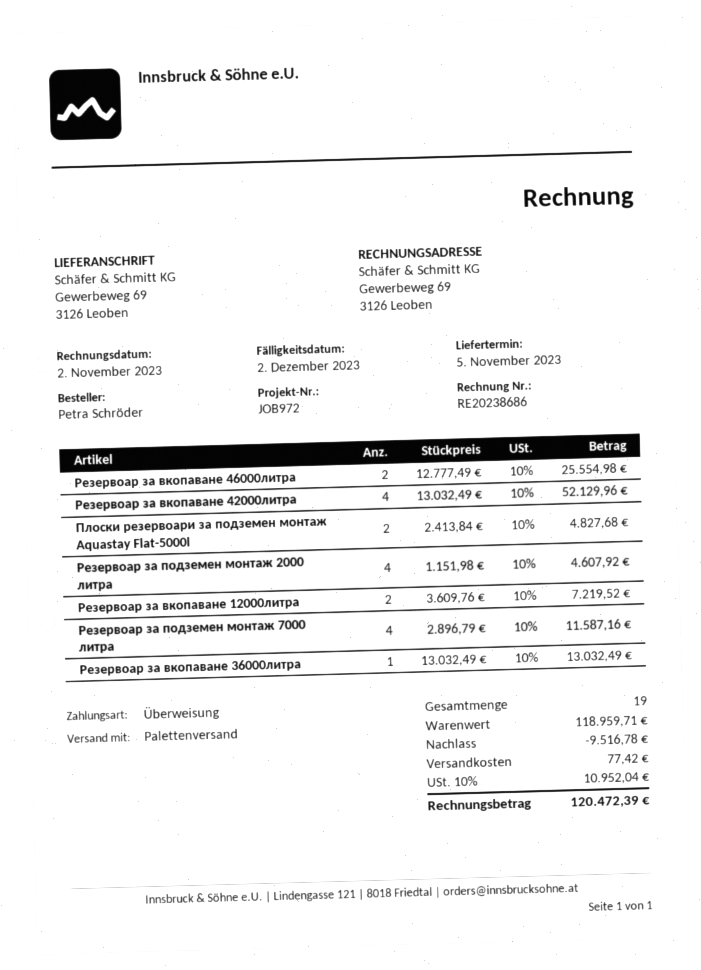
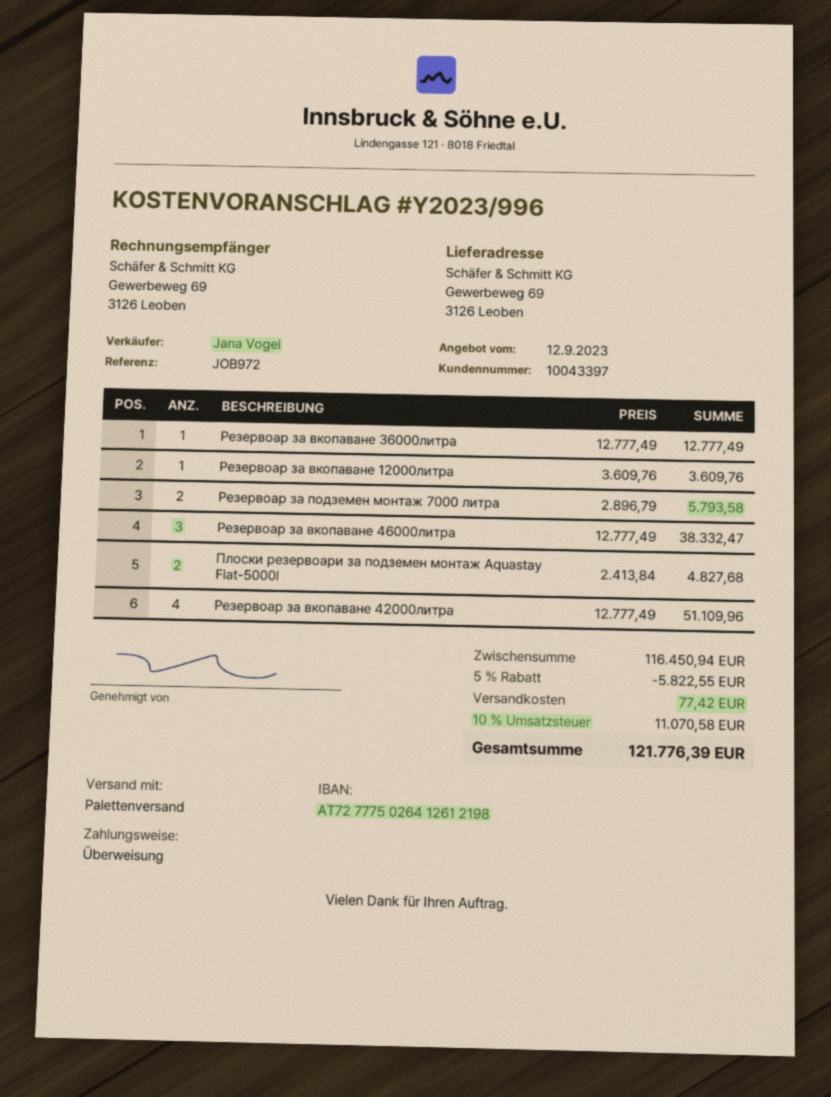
Резервоар за вкопаване 46000литра: 2 x 12777.49 = 25554.98 -> 3 x 12777.49 = 38332.47
Резервоар за вкопаване 42000литра: 4 x 13032.49 = 52129.96 -> 4 x 12777.49 = 51109.96
Резервоар за подземен монтаж 2000 литра: 4 x 1151.98 = 4607.92 -> none
Резервоар за вкопаване 12000литра: 2 x 3609.76 = 7219.52 -> 1 x 3609.76 = 3609.76
Резервоар за подземен монтаж 7000 литра: 4 x 2896.79 = 11587.16 -> 2 x 2896.79 = 5793.58
Резервоар за вкопаване 36000литра: 1 x 13032.49 = 13032.49 -> 1 x 12777.49 = 12777.49
subtotal: 118959.71 -> 116450.94
discount: 9516.78 -> 5822.55
tax: 10% = 10952.04 -> 10% = 11070.58
total: 120472.39 -> 121776.39

